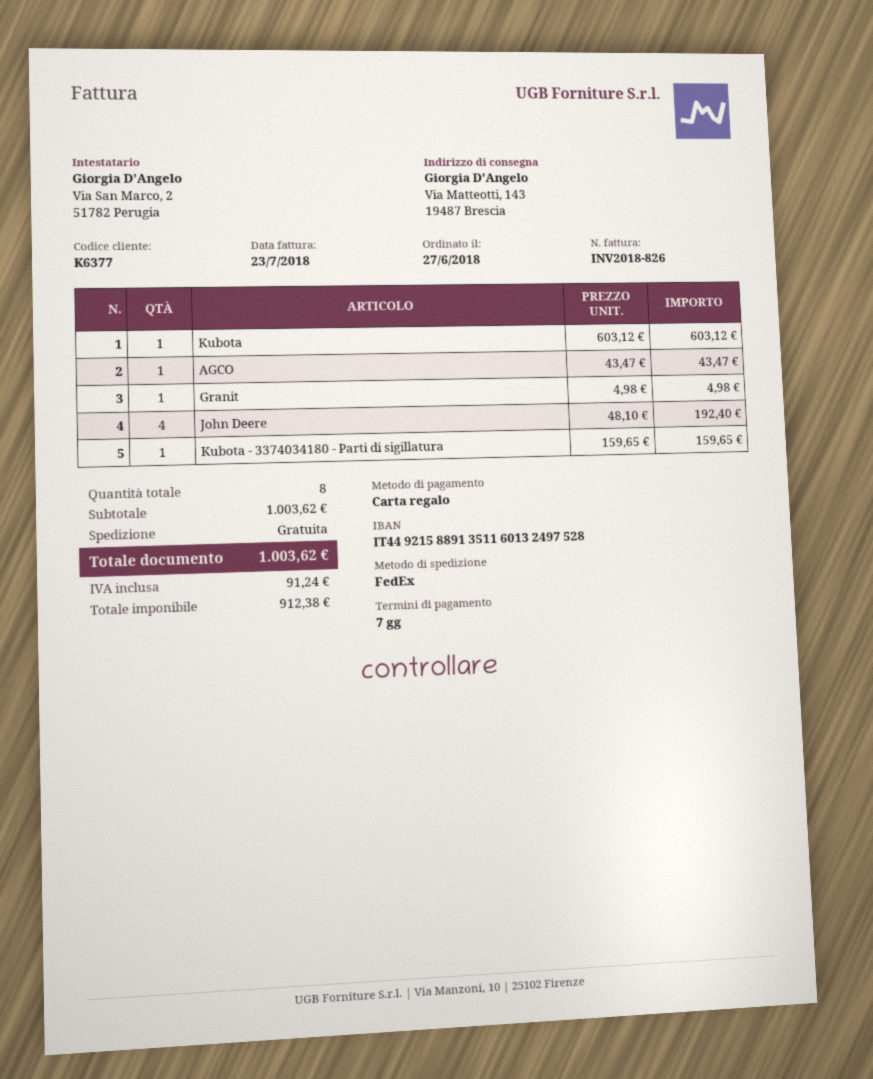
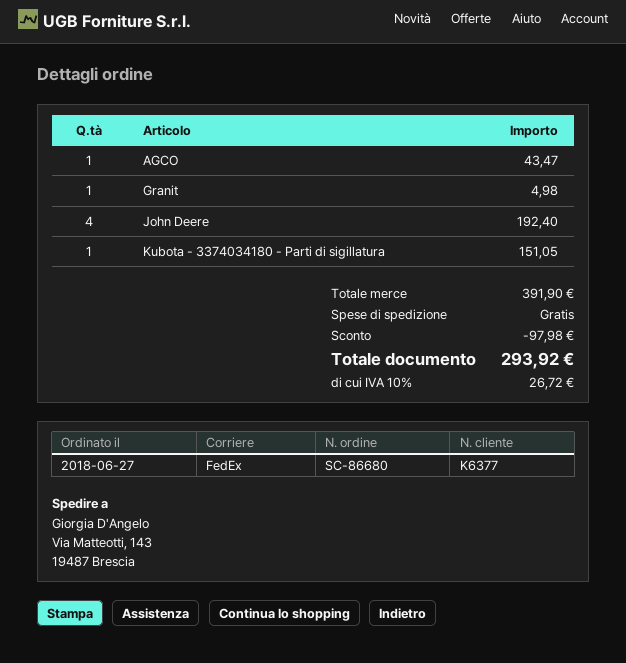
Kubota: 1 for 603.12 -> none
Kubota - 3374034180 - Parti di sigillatura: 1 for 159.65 -> 1 for 151.05
subtotal: 1003.62 -> 391.90
discount: none -> 97.98
tax: 91.24 -> 26.72
total: 1003.62 -> 293.92

